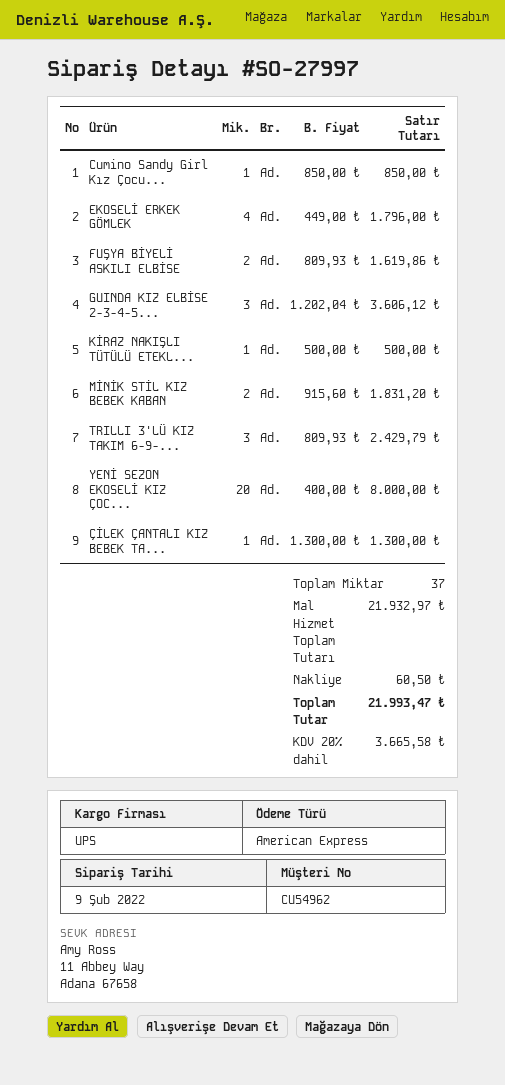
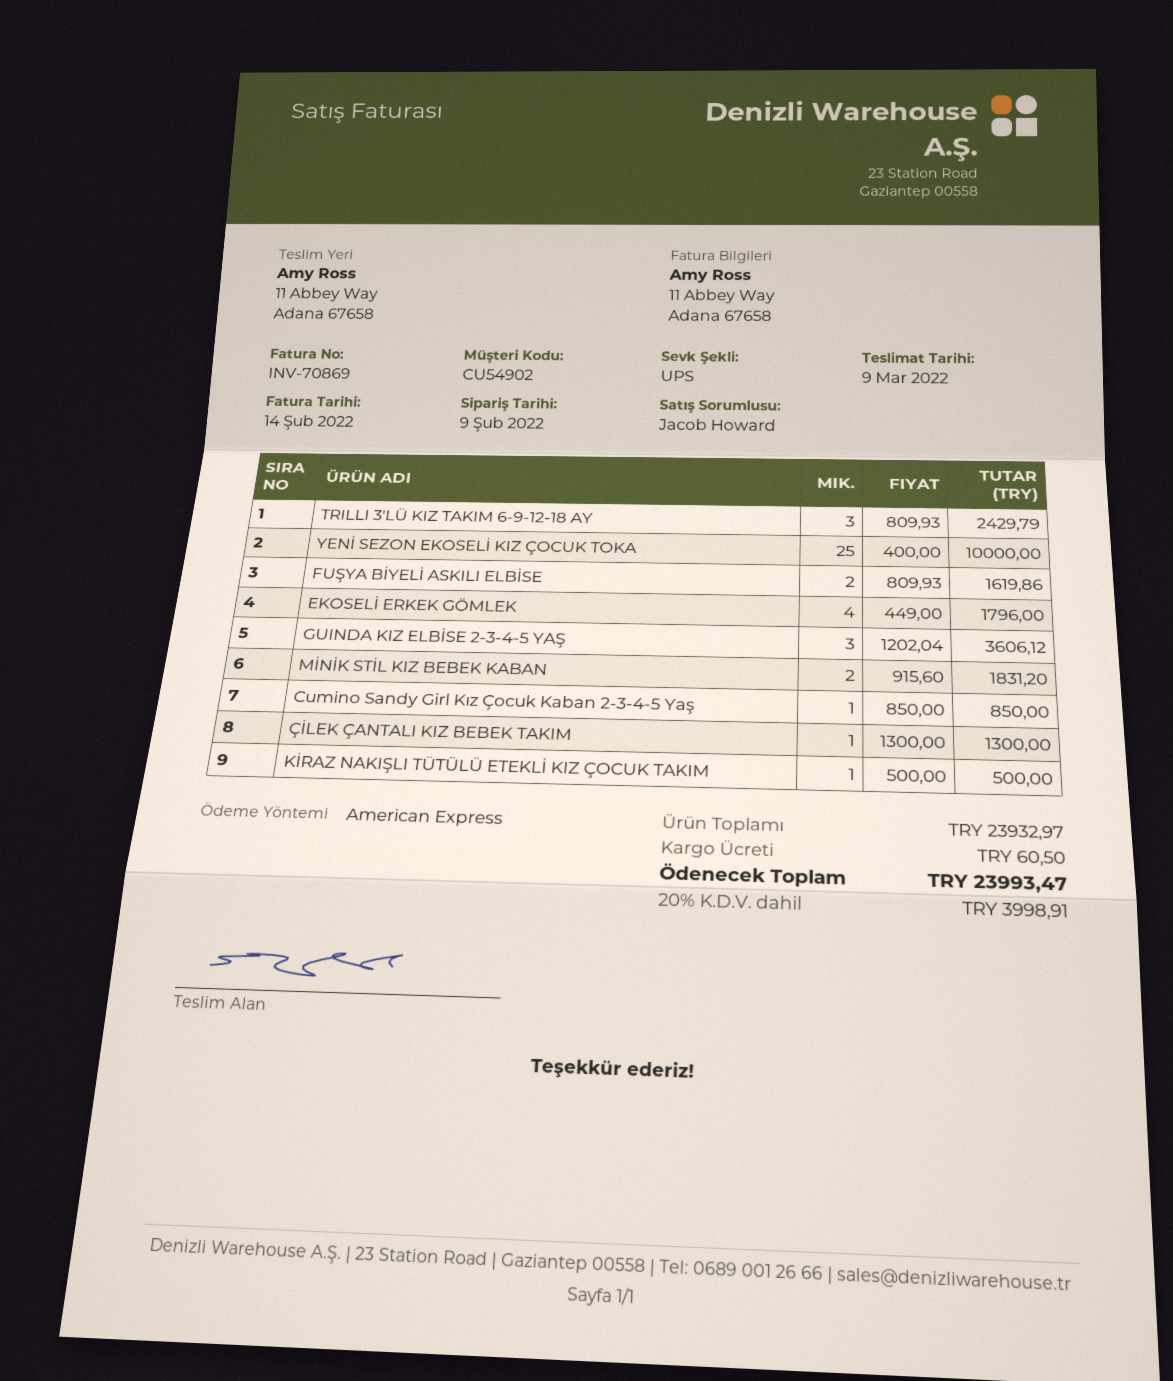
customer number: CU54962 -> CU54902
YENİ SEZON EKOSELİ KIZ ÇOC...: 20 x 400.00 = 8000.00 -> 25 x 400.00 = 10000.00
subtotal: 21932.97 -> 23932.97
tax: 20% = 3665.58 -> 20% = 3998.91
total: 21993.47 -> 23993.47

